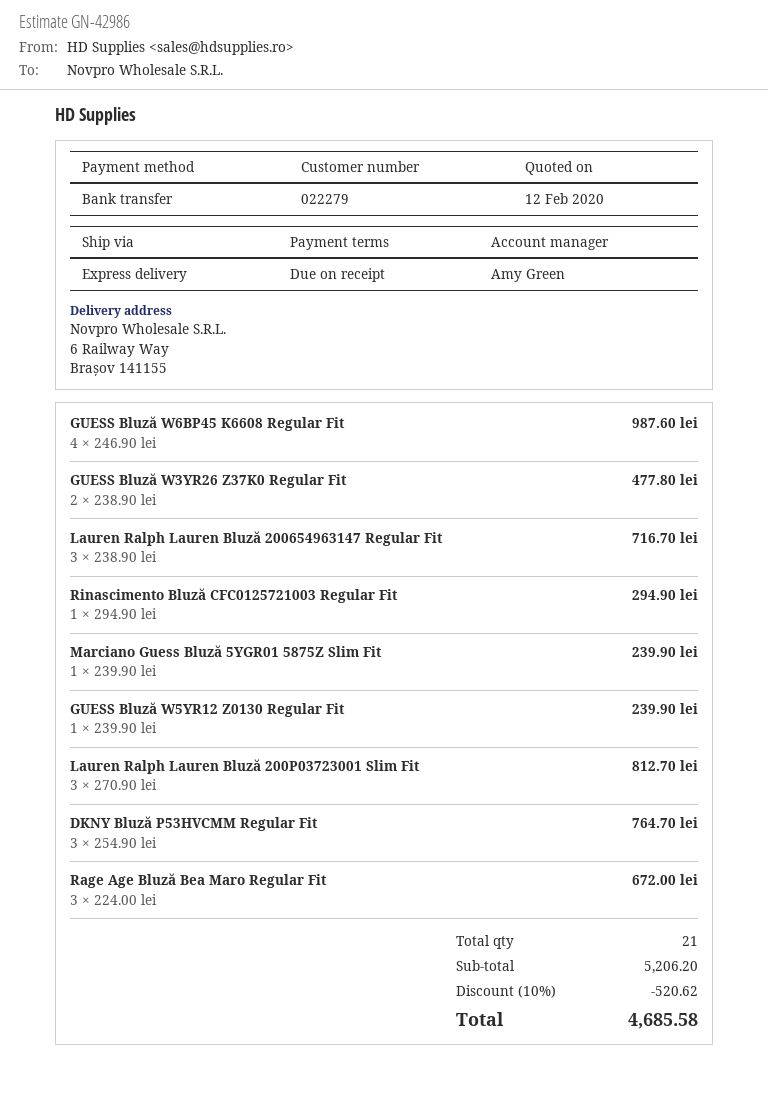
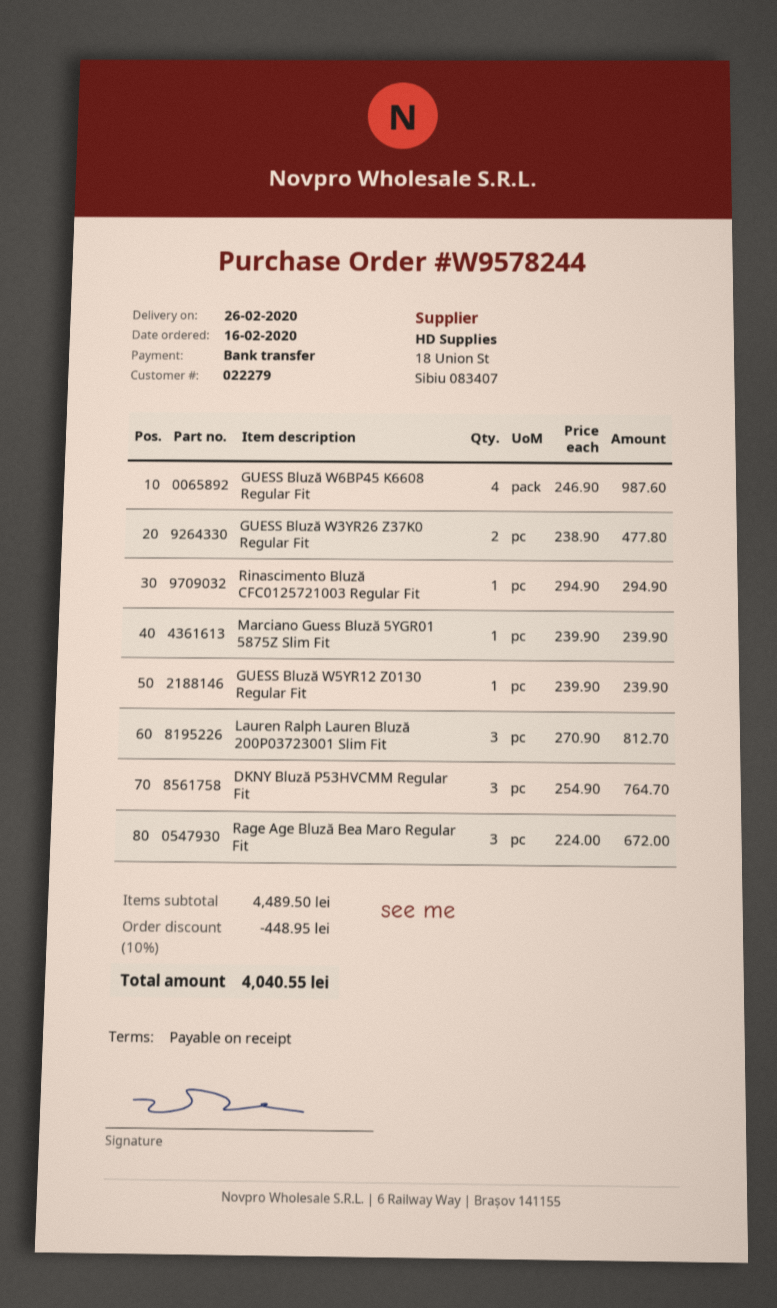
Lauren Ralph Lauren Bluză 200654963147 Regular Fit: 3 x 238.90 = 716.70 -> none
subtotal: 5206.20 -> 4489.50
discount: 10% = 520.62 -> 10% = 448.95
total: 4685.58 -> 4040.55

